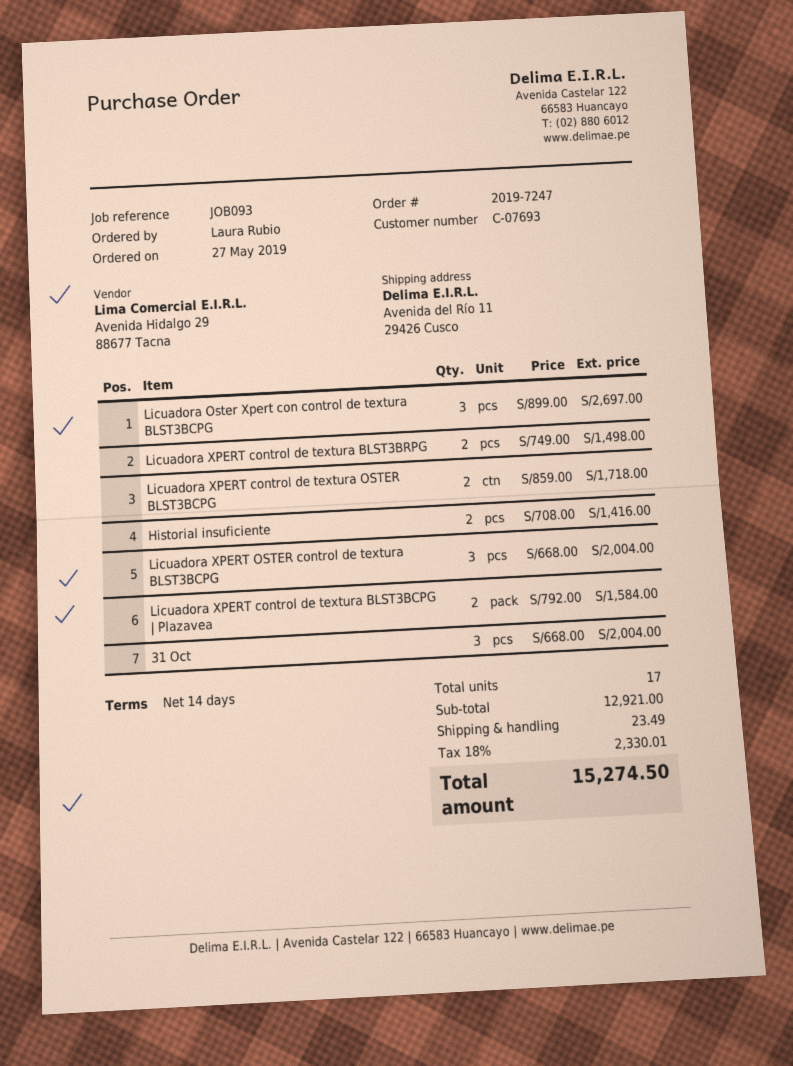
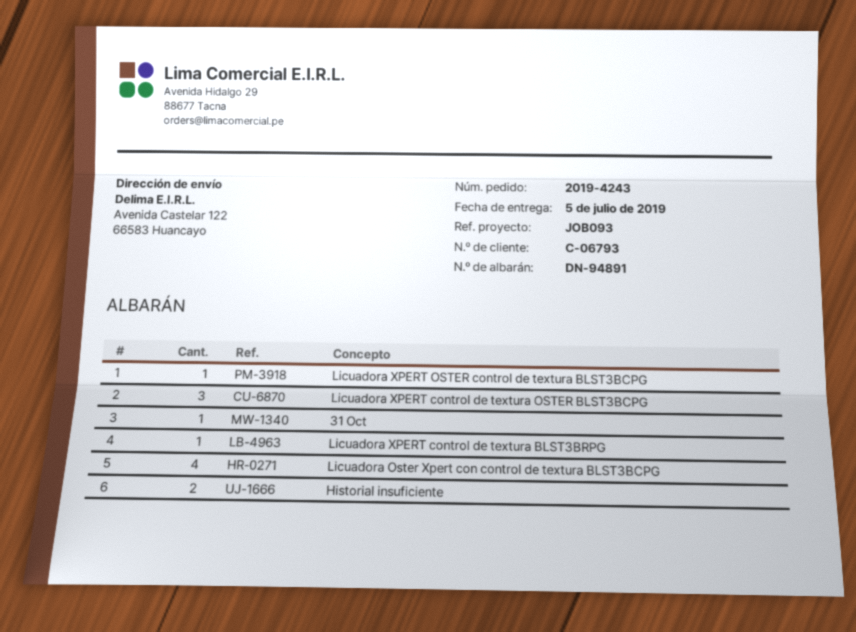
order number: 2019-7247 -> 2019-4243
customer number: C-07693 -> C-06793
ship to: Avenida del Río 11, 29426 Cusco -> Avenida Castelar 122, 66583 Huancayo
Licuadora Oster Xpert con control de textura BLST3BCPG: 3 -> 4
Licuadora XPERT control de textura BLST3BRPG: 2 -> 1
Licuadora XPERT control de textura OSTER BLST3BCPG: 2 -> 3
Licuadora XPERT OSTER control de textura BLST3BCPG: 3 -> 1
Licuadora XPERT control de textura BLST3BCPG | Plazavea: 2 -> none
31 Oct: 3 -> 1

